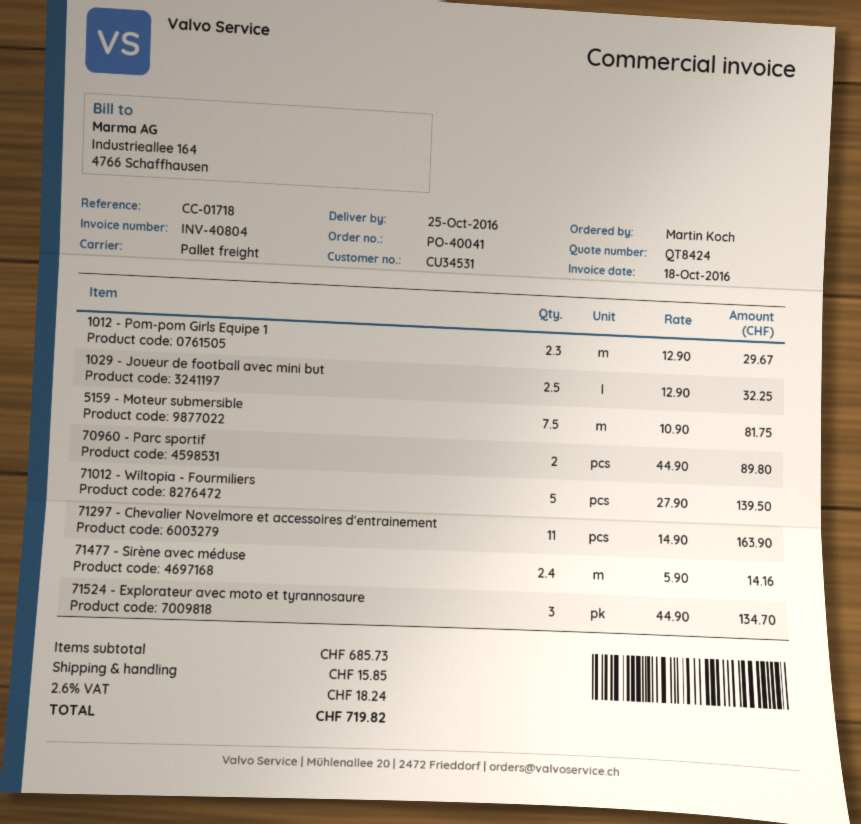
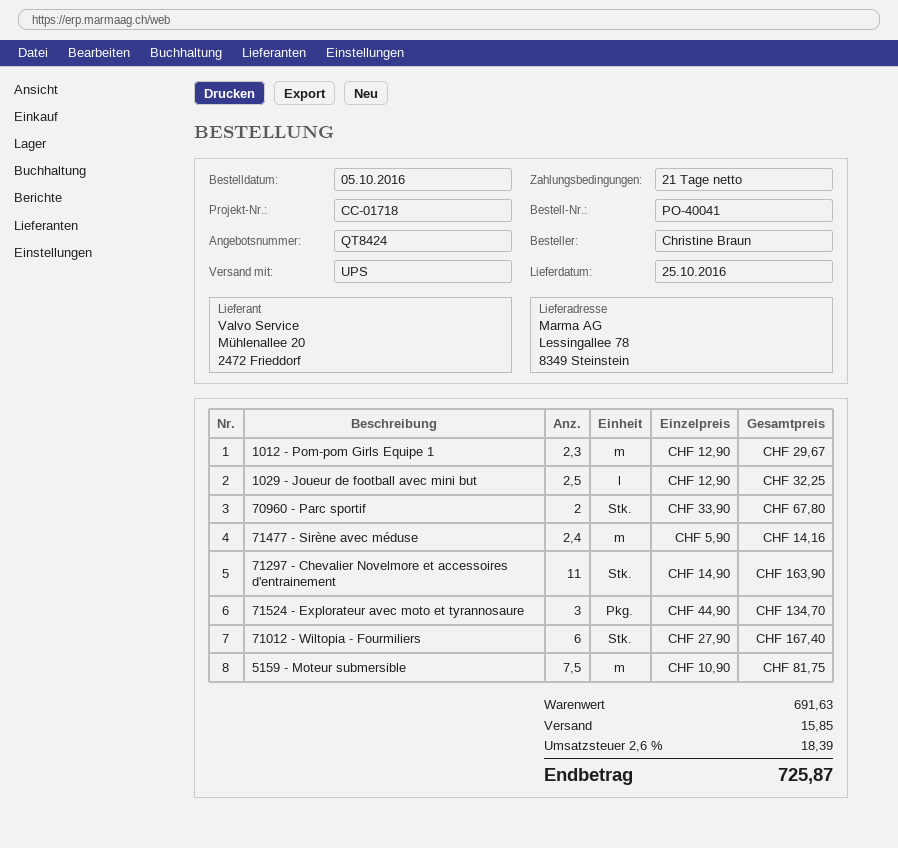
ordered by: Martin Koch -> Christine Braun
shipping method: pallet freight -> UPS
70960 - Parc sportif: 2 x 44.90 = 89.80 -> 2 x 33.90 = 67.80
71012 - Wiltopia - Fourmiliers: 5 x 27.90 = 139.50 -> 6 x 27.90 = 167.40
subtotal: 685.73 -> 691.63
tax: 2.6% = 18.24 -> 2.6% = 18.39
total: 719.82 -> 725.87

